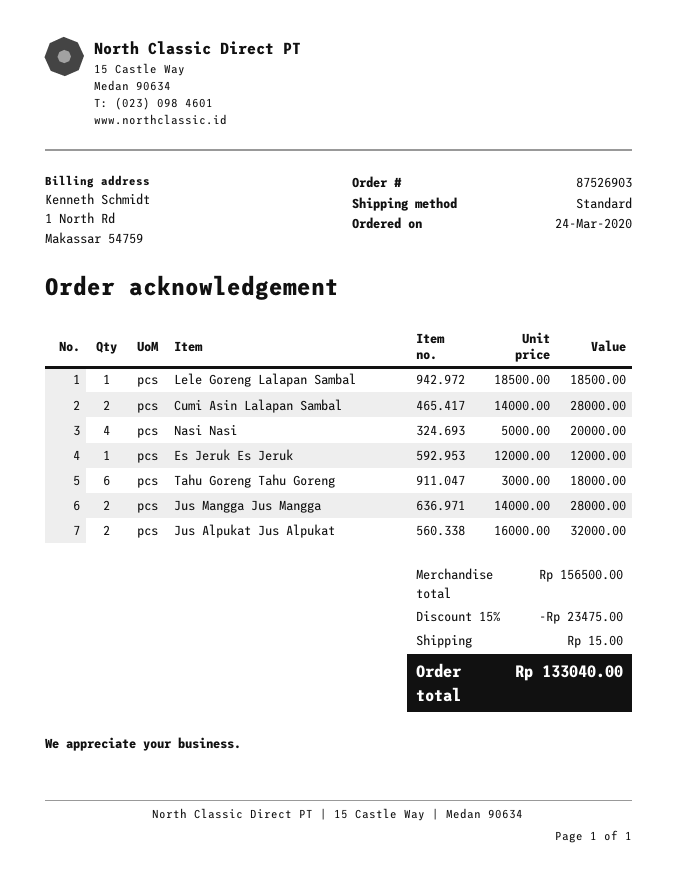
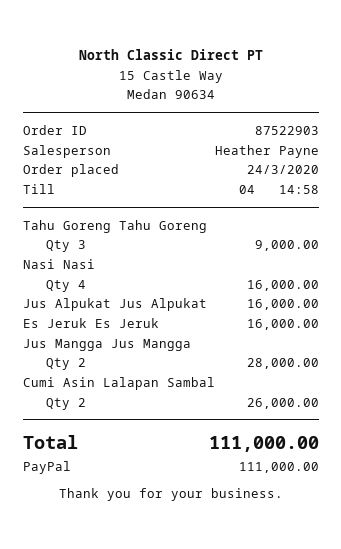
order number: 87526903 -> 87522903
Lele Goreng Lalapan Sambal: 1 for 18500.00 -> none
Cumi Asin Lalapan Sambal: 2 for 28000.00 -> 2 for 26000.00
Nasi Nasi: 4 for 20000.00 -> 4 for 16000.00
Es Jeruk Es Jeruk: 1 for 12000.00 -> 1 for 16000.00
Tahu Goreng Tahu Goreng: 6 for 18000.00 -> 3 for 9000.00
Jus Alpukat Jus Alpukat: 2 for 32000.00 -> 1 for 16000.00
discount: 15% = 23475.00 -> none
shipping: 15.00 -> none
total: 133040.00 -> 111000.00

